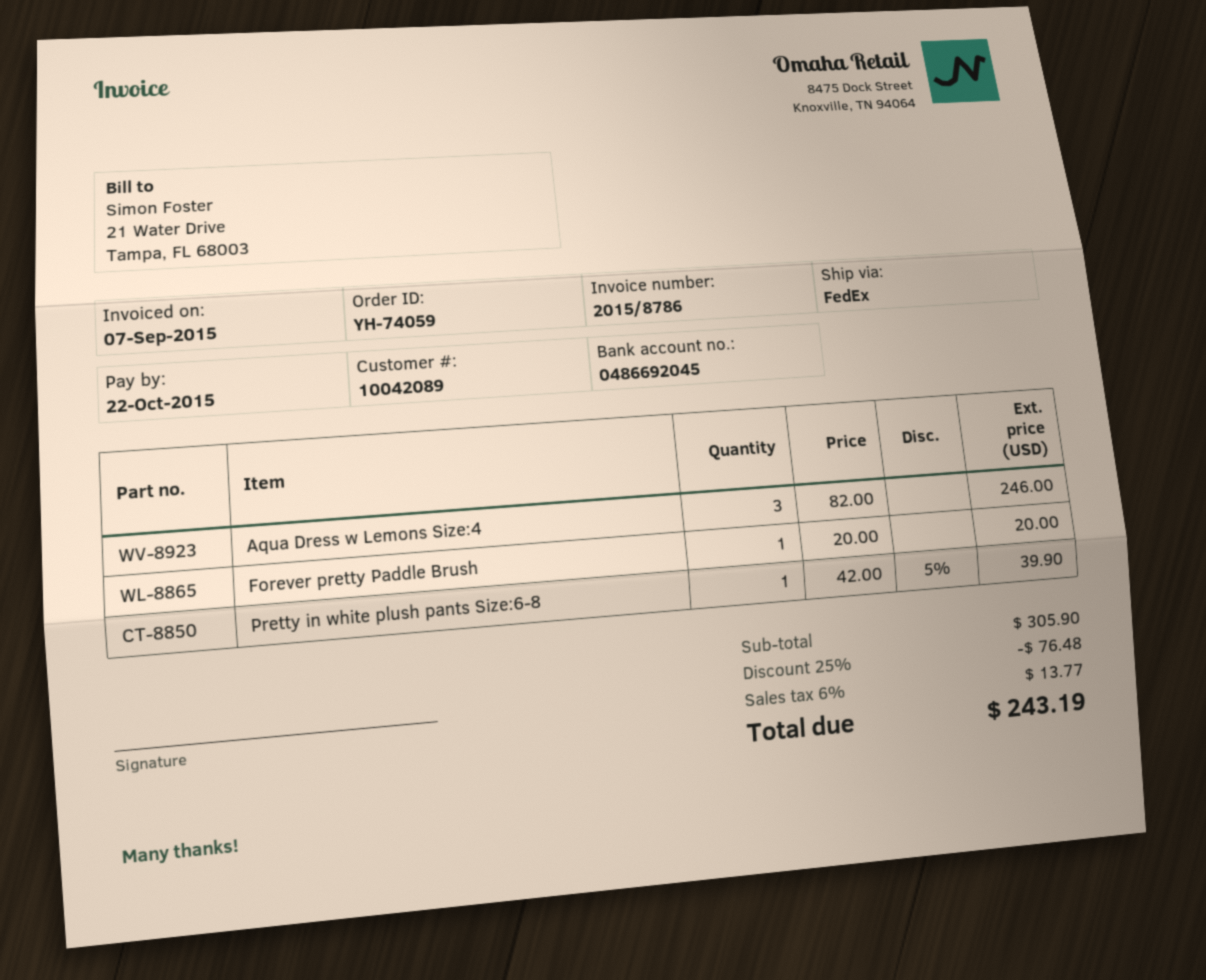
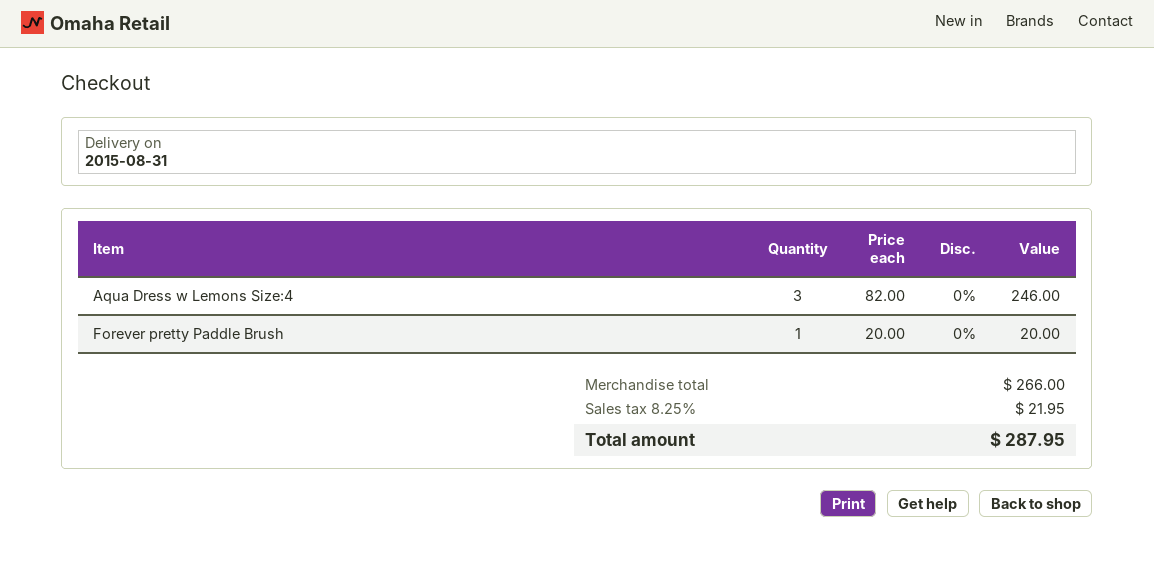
Pretty in white plush pants Size:6-8: 1 x 42.00 - 5% = 39.90 -> none
subtotal: 305.90 -> 266.00
discount: 25% = 76.48 -> none
tax: 6% = 13.77 -> 8.25% = 21.95
total: 243.19 -> 287.95

